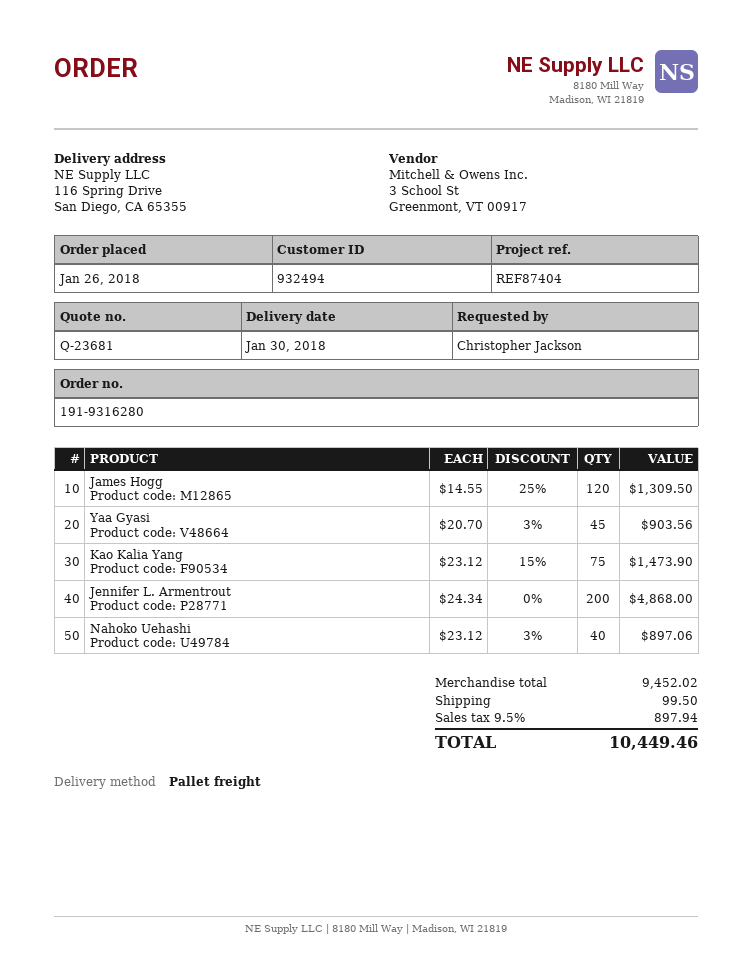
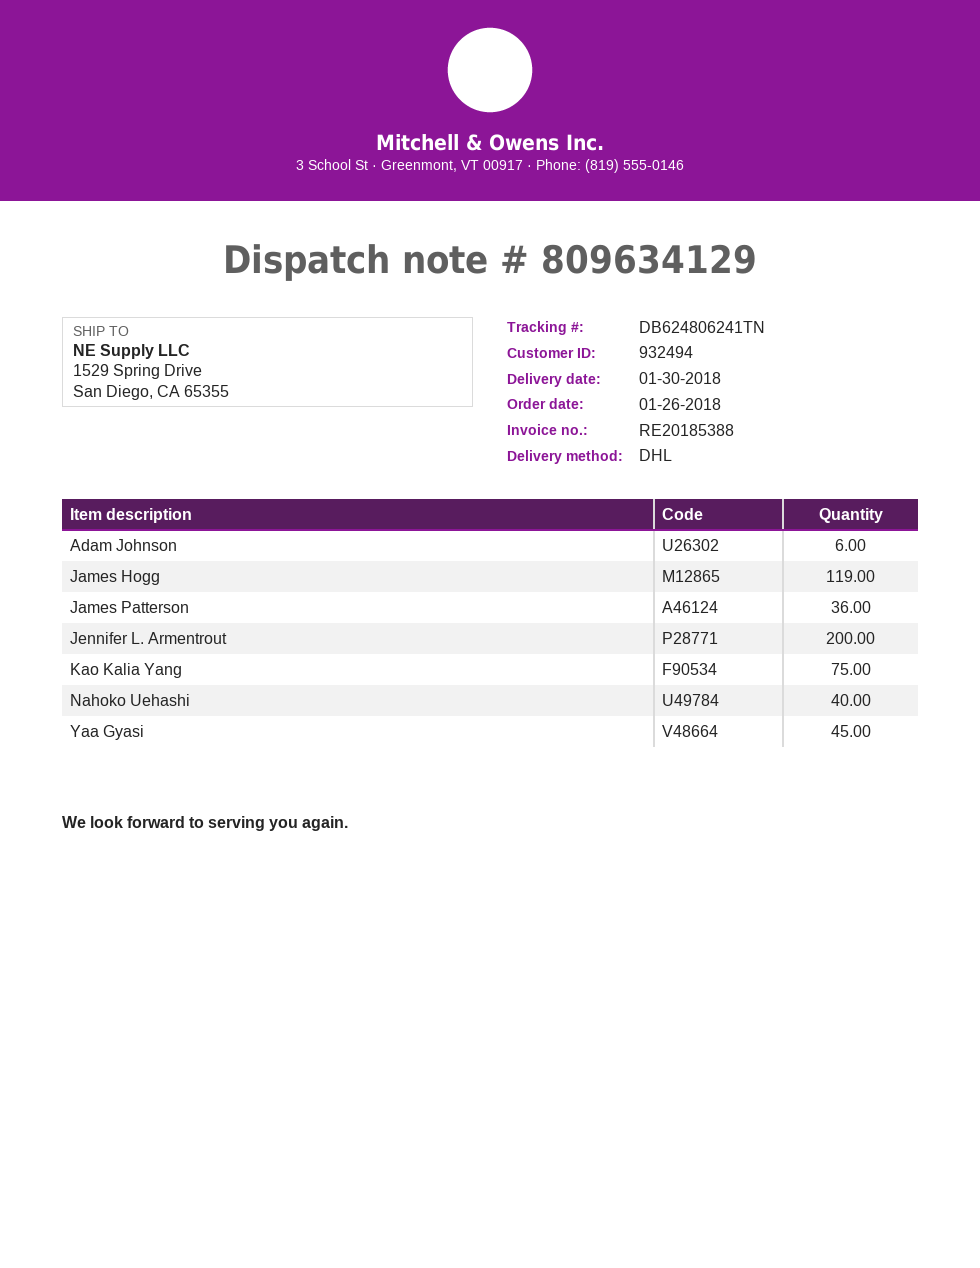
shipping method: pallet freight -> DHL
ship to: 116 Spring Drive, San Diego, CA 65355 -> 1529 Spring Drive, San Diego, CA 65355
James Hogg: 120 -> 119
Adam Johnson: none -> 6
James Patterson: none -> 36

